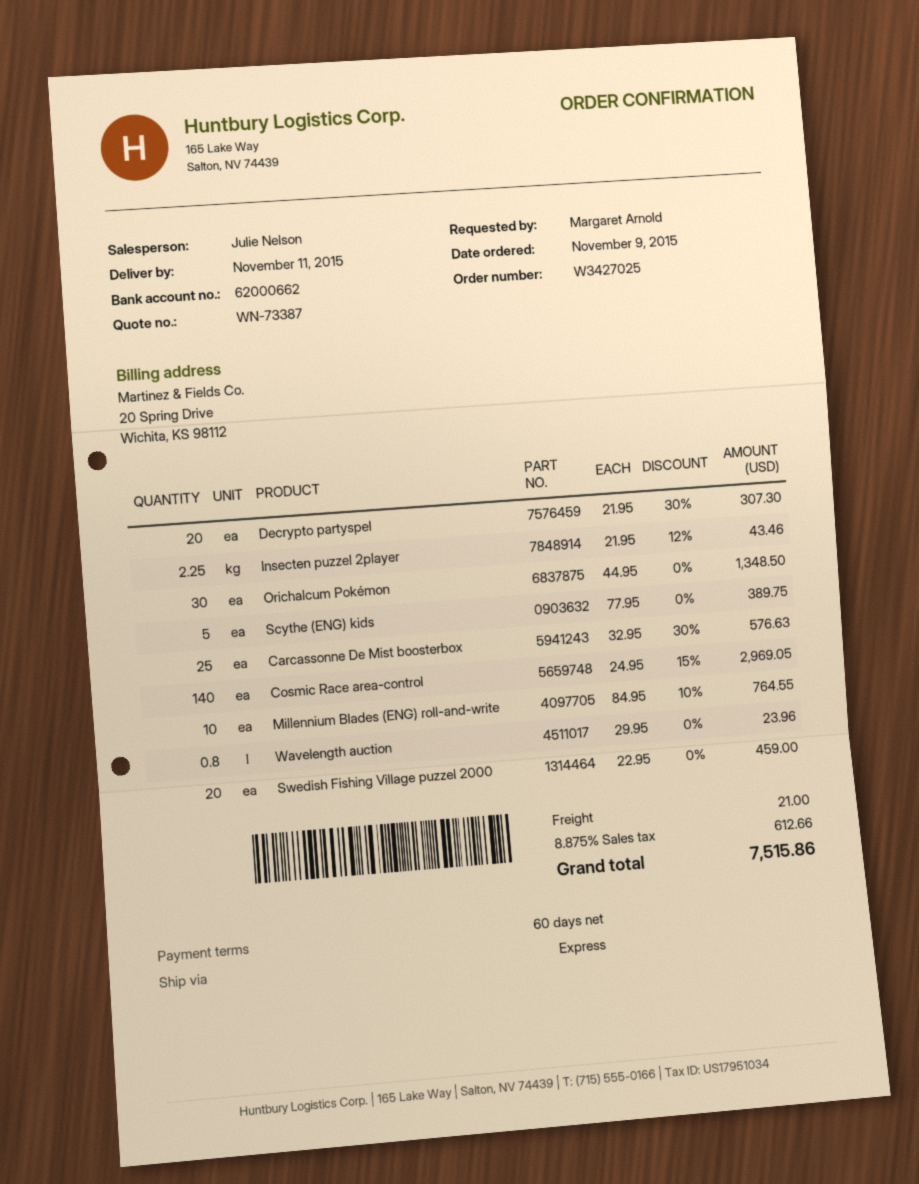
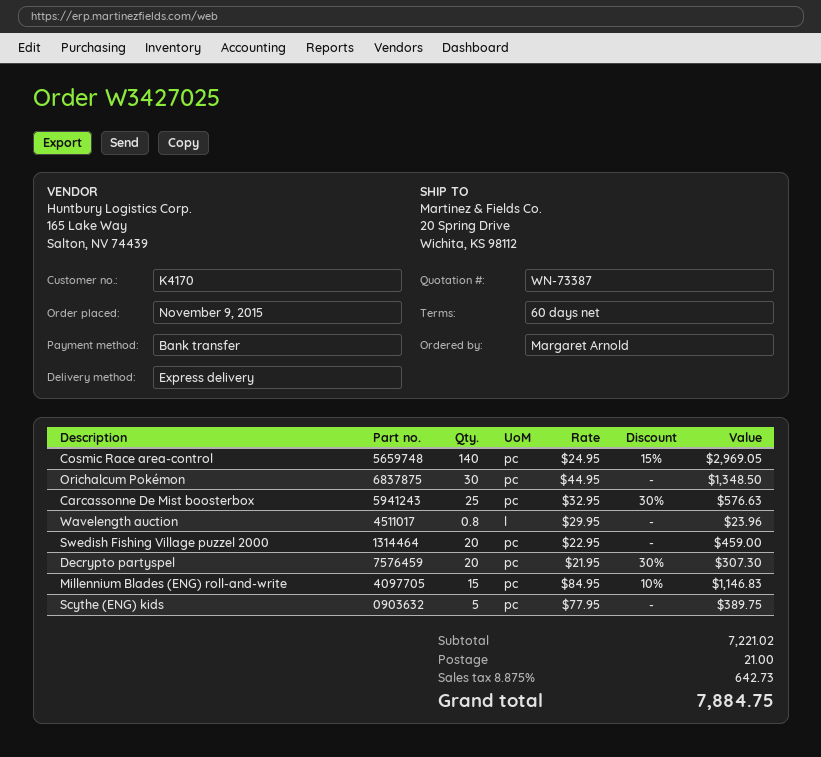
Insecten puzzel 2player: 2.25 x 21.95 - 12% = 43.46 -> none
Millennium Blades (ENG) roll-and-write: 10 x 84.95 - 10% = 764.55 -> 15 x 84.95 - 10% = 1146.83
tax: 8.875% = 612.66 -> 8.875% = 642.73
total: 7515.86 -> 7884.75

